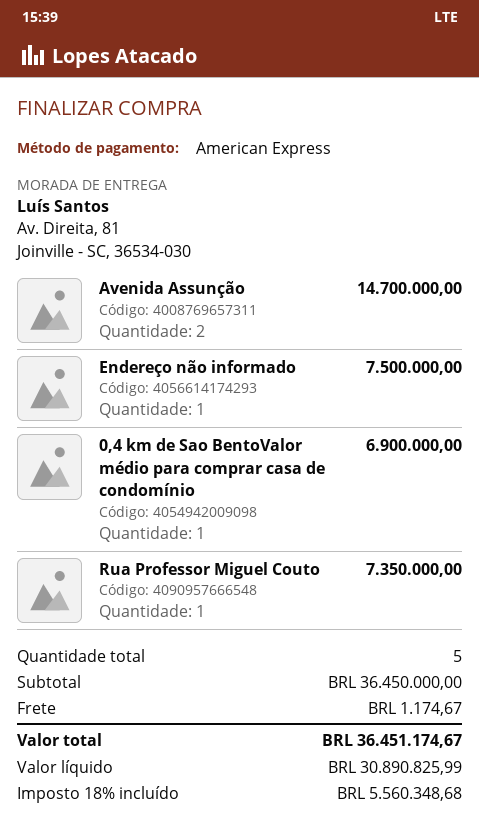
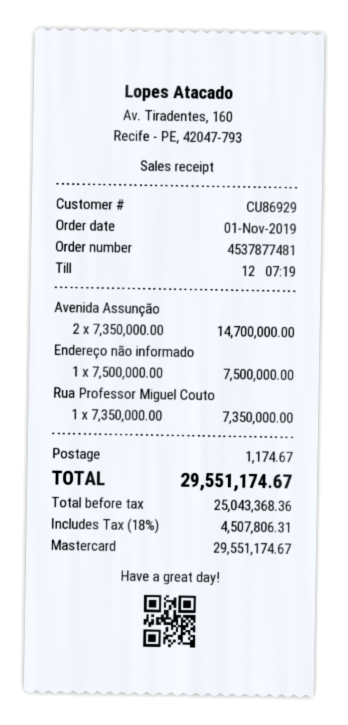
payment method: American Express -> Mastercard
0,4 km de Sao BentoValor médio para comprar casa de condomínio: 1 for 6900000.00 -> none
net: 30890825.99 -> 25043368.36
tax: 18% = 5560348.68 -> 18% = 4507806.31
total: 36451174.67 -> 29551174.67

